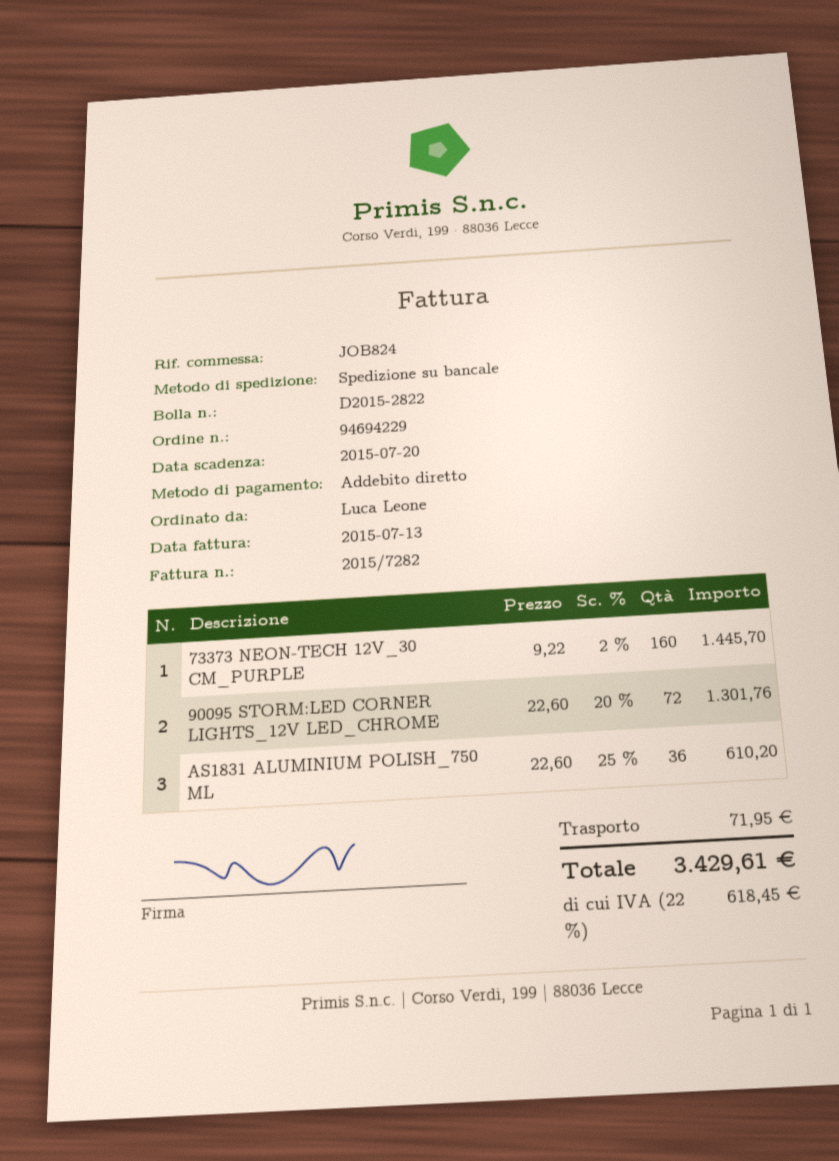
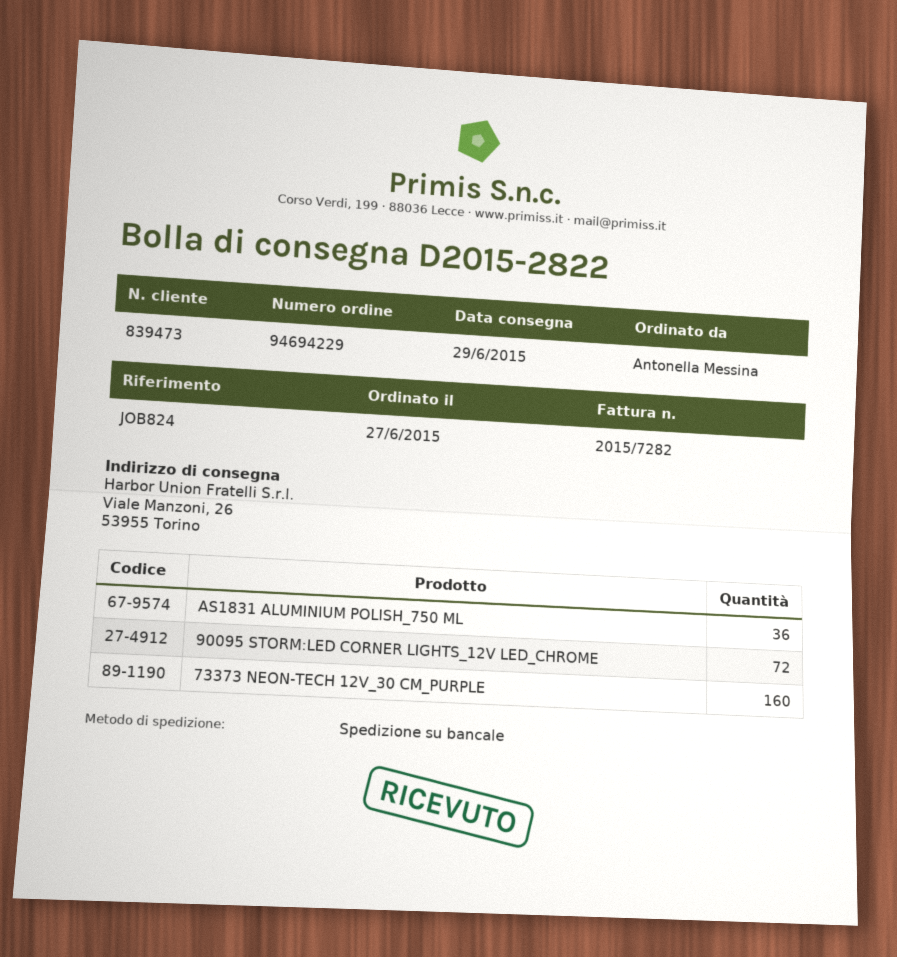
ordered by: Luca Leone -> Antonella Messina

